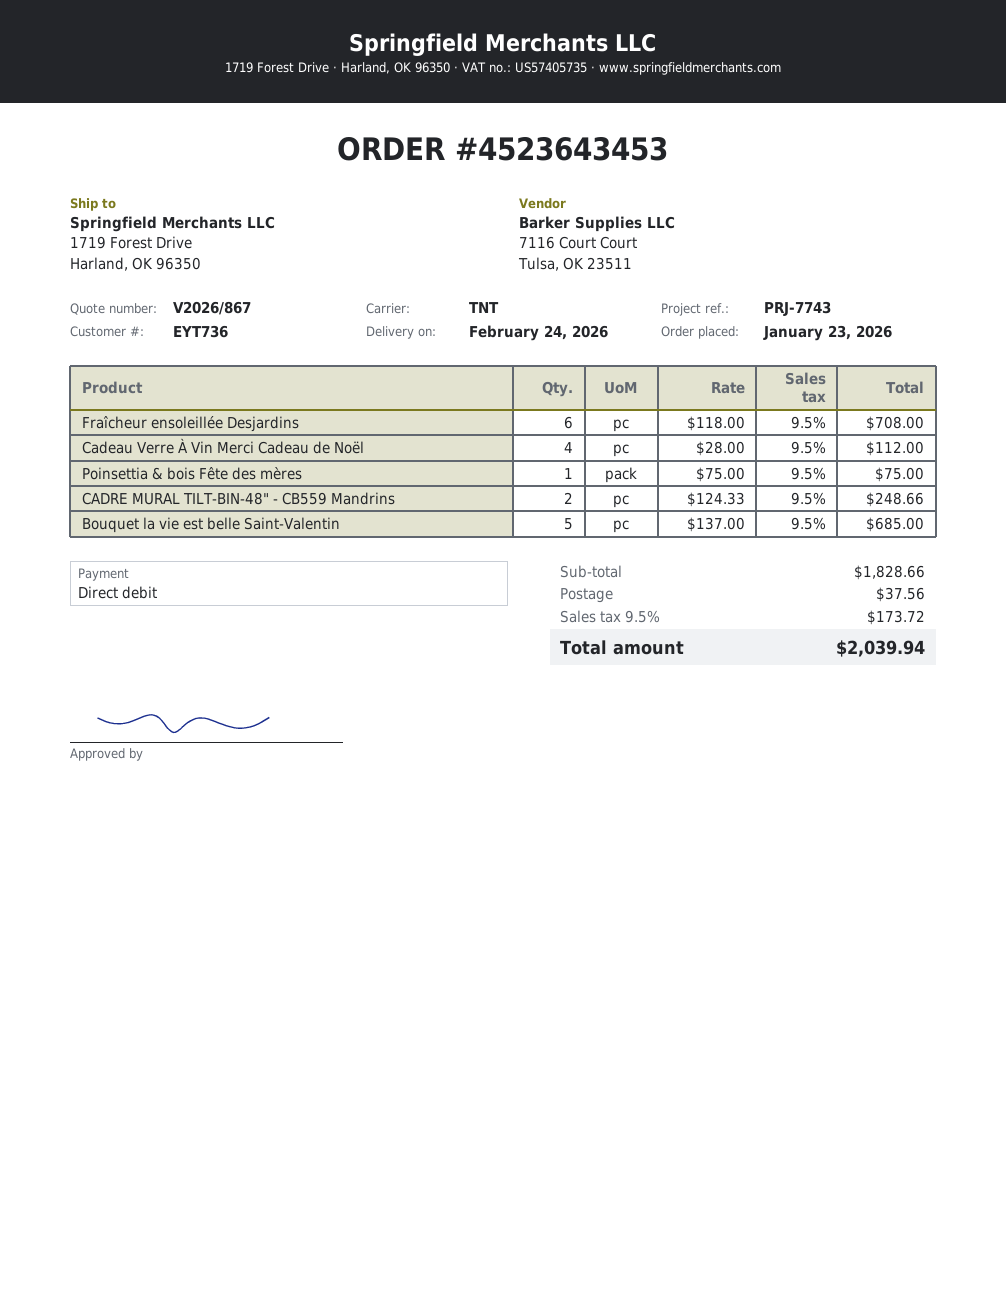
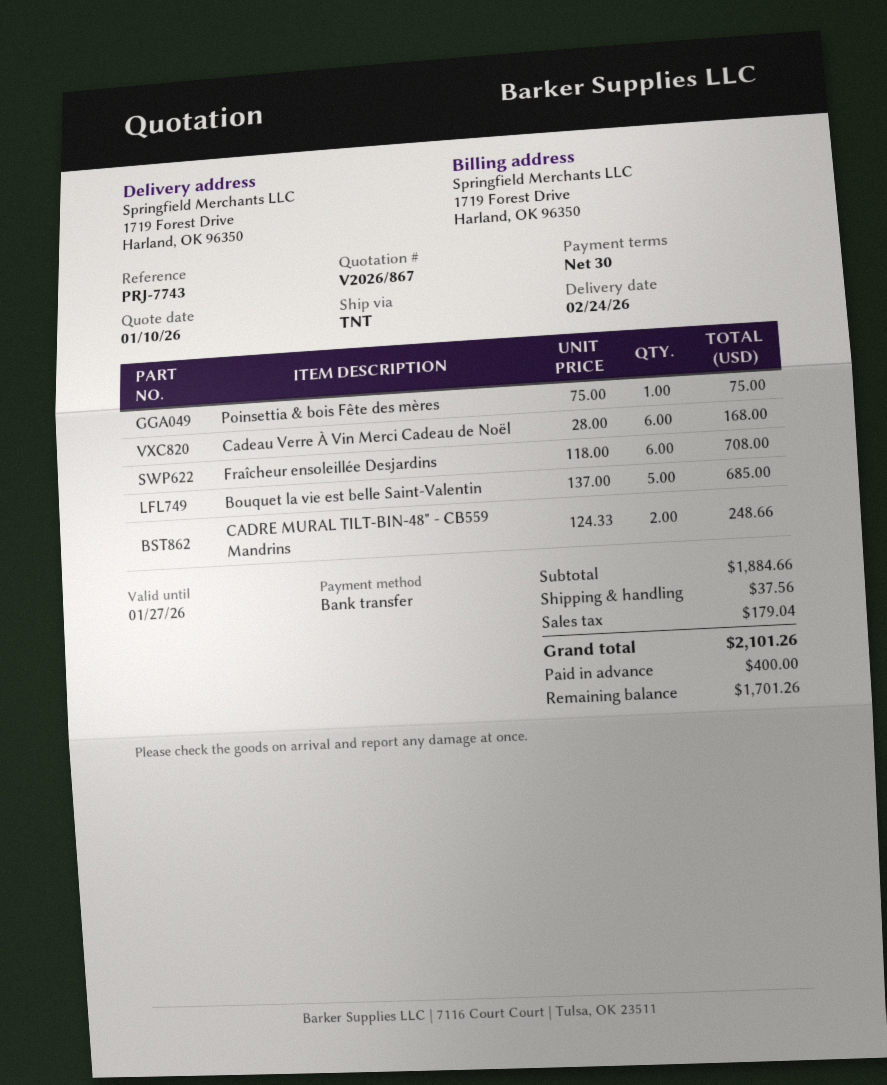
payment method: direct debit -> bank transfer
Cadeau Verre À Vin Merci Cadeau de Noël: 4 x 28.00 = 112.00 -> 6 x 28.00 = 168.00
subtotal: 1828.66 -> 1884.66
tax: 173.72 -> 179.04
total: 2039.94 -> 2101.26

